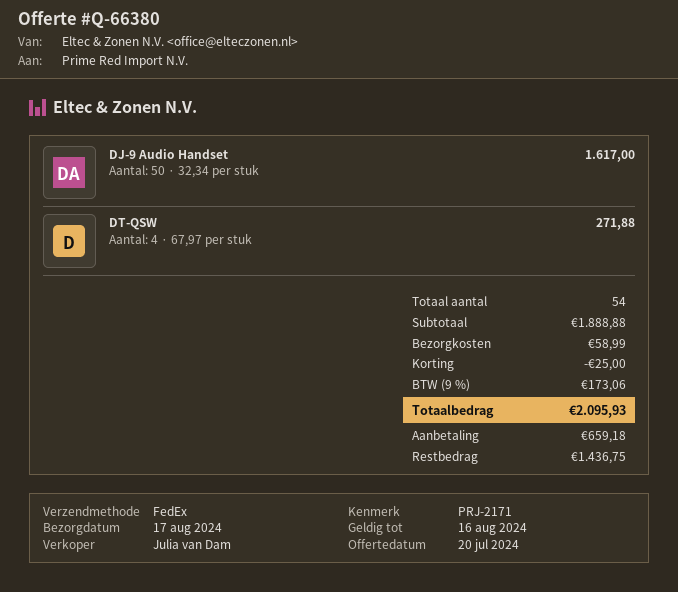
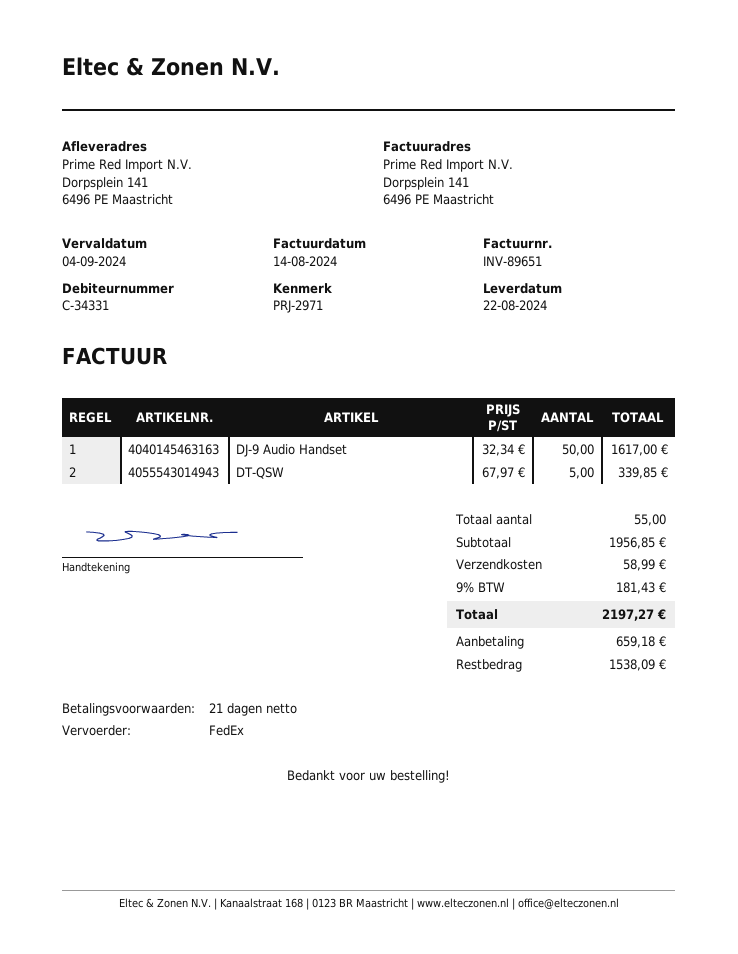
delivery date: 2024-08-17 -> 2024-08-22
reference: PRJ-2171 -> PRJ-2971
DT-QSW: 4 x 67.97 = 271.88 -> 5 x 67.97 = 339.85
total quantity: 54 -> 55
subtotal: 1888.88 -> 1956.85
discount: 25.00 -> none
tax: 9% = 173.06 -> 9% = 181.43
total: 2095.93 -> 2197.27
balance: 1436.75 -> 1538.09

